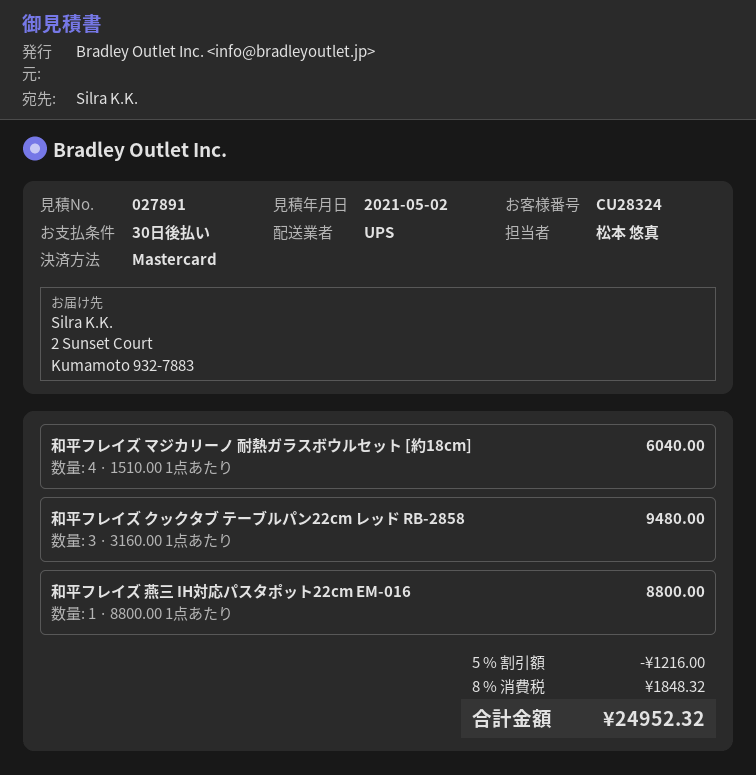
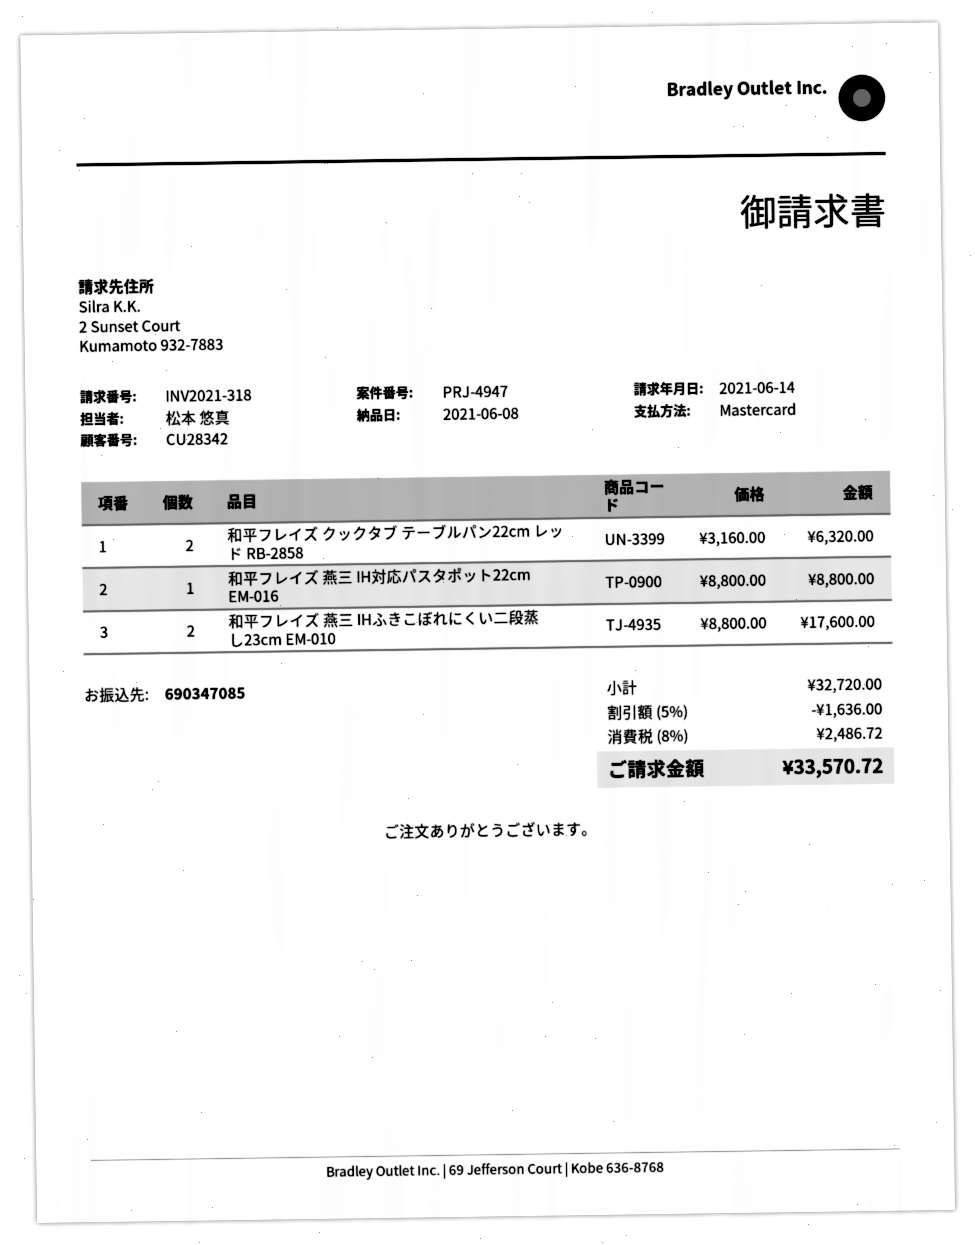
customer number: CU28324 -> CU28342
和平フレイズ マジカリーノ 耐熱ガラスボウルセット [約18cm]: 4 x 1510.00 = 6040.00 -> none
和平フレイズ クックタブ テーブルパン22cm レッド RB-2858: 3 x 3160.00 = 9480.00 -> 2 x 3160.00 = 6320.00
和平フレイズ 燕三 IHふきこぼれにくい二段蒸し23cm EM-010: none -> 2 x 8800.00 = 17600.00
discount: 5% = 1216.00 -> 5% = 1636.00
tax: 8% = 1848.32 -> 8% = 2486.72
total: 24952.32 -> 33570.72

